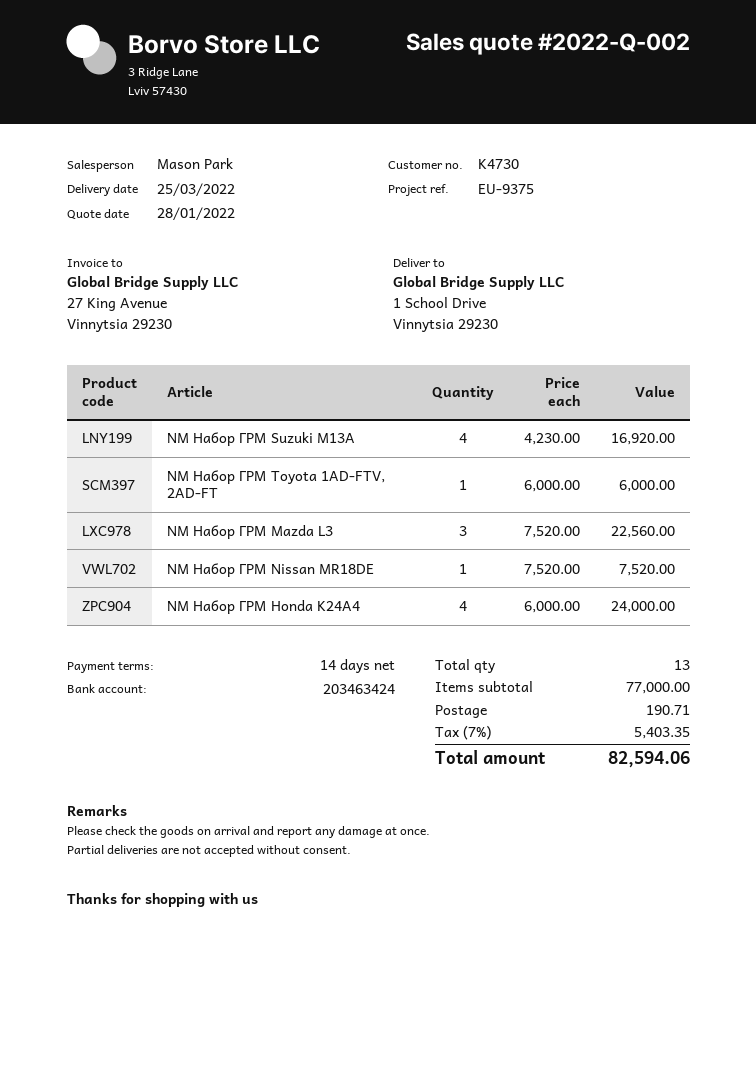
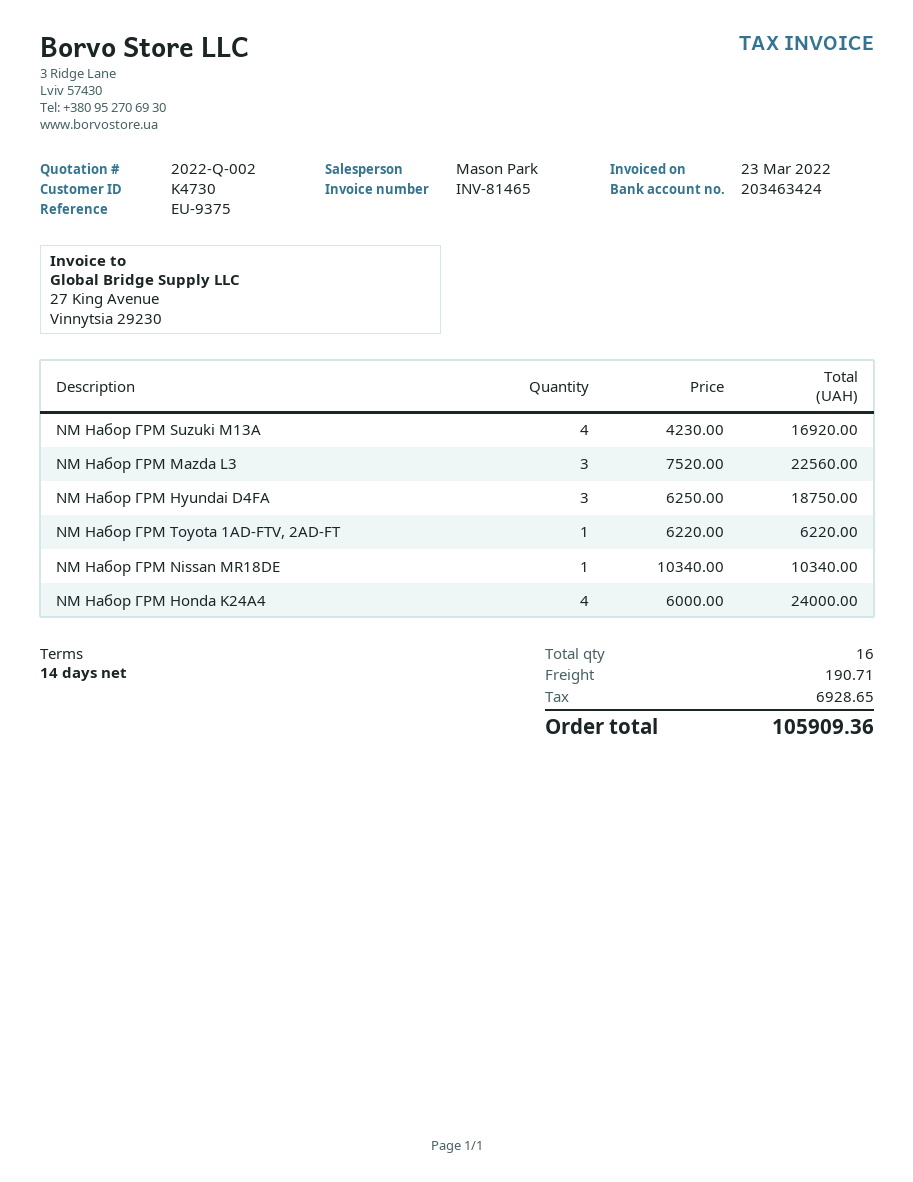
NM Набор ГРМ Toyota 1AD-FTV, 2AD-FT: 1 x 6000.00 = 6000.00 -> 1 x 6220.00 = 6220.00
NM Набор ГРМ Nissan MR18DE: 1 x 7520.00 = 7520.00 -> 1 x 10340.00 = 10340.00
NM Набор ГРМ Hyundai D4FA: none -> 3 x 6250.00 = 18750.00
total quantity: 13 -> 16
tax: 5403.35 -> 6928.65
total: 82594.06 -> 105909.36

